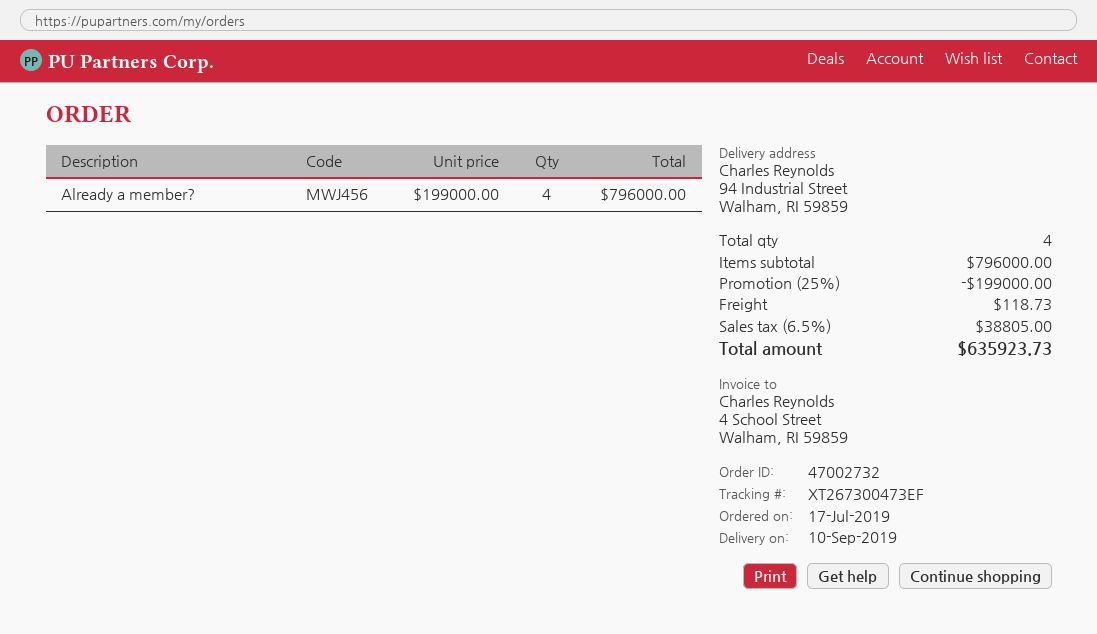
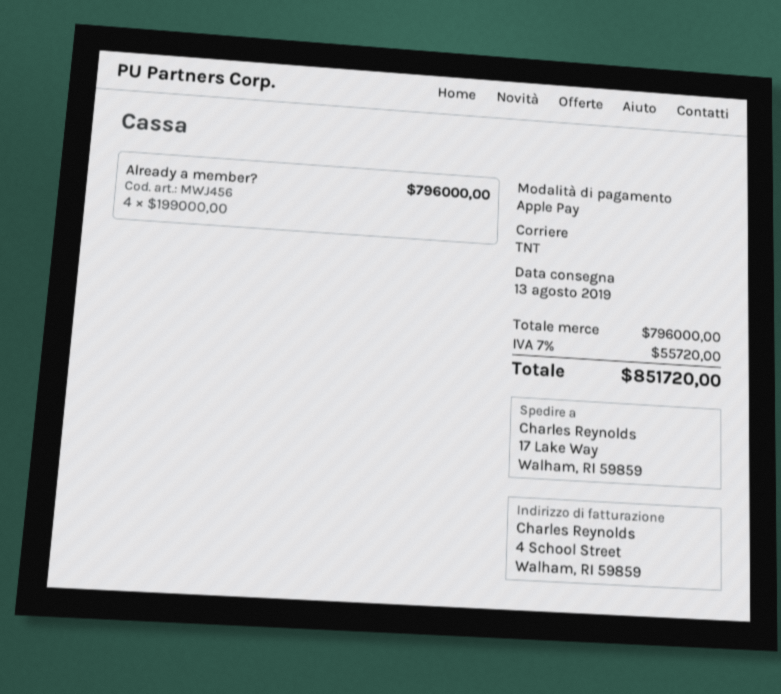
delivery date: 2019-09-10 -> 2019-08-13
ship to: 94 Industrial Street, Walham, RI 59859 -> 17 Lake Way, Walham, RI 59859
discount: 25% = 199000.00 -> none
shipping: 118.73 -> none
tax: 6.5% = 38805.00 -> 7% = 55720.00
total: 635923.73 -> 851720.00

